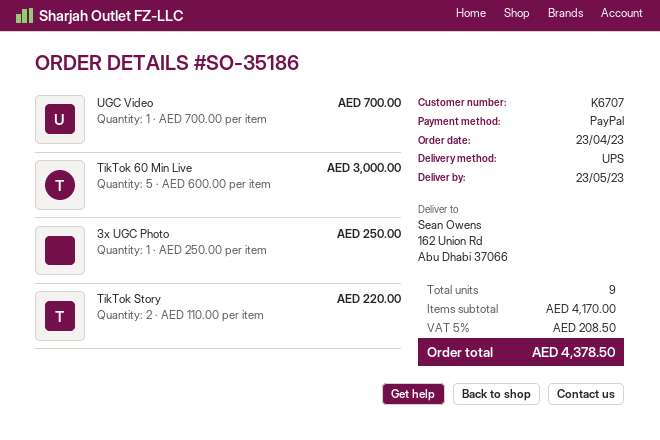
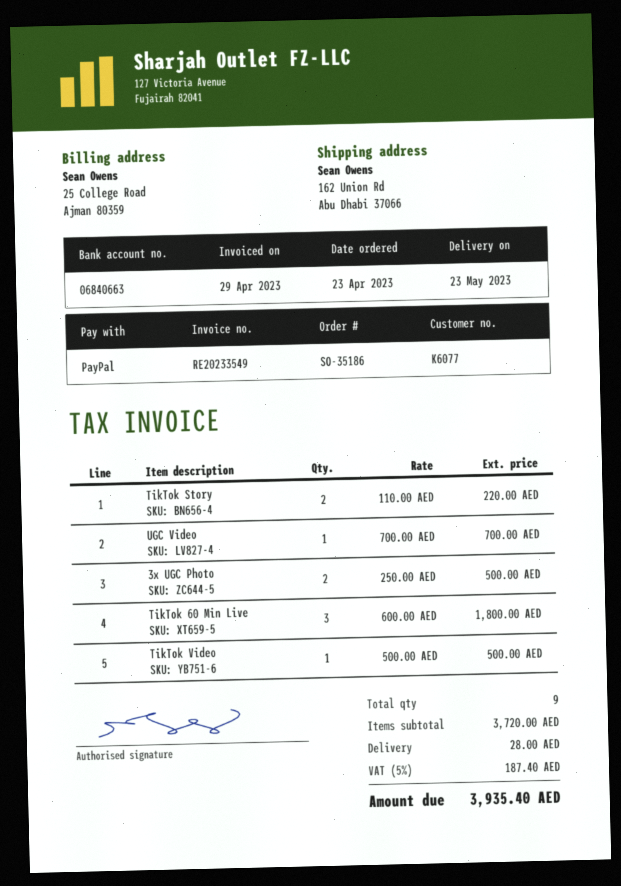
customer number: K6707 -> K6077
TikTok 60 Min Live: 5 x 600.00 = 3000.00 -> 3 x 600.00 = 1800.00
3x UGC Photo: 1 x 250.00 = 250.00 -> 2 x 250.00 = 500.00
TikTok Video: none -> 1 x 500.00 = 500.00
subtotal: 4170.00 -> 3720.00
shipping: none -> 28.00
tax: 5% = 208.50 -> 5% = 187.40
total: 4378.50 -> 3935.40

